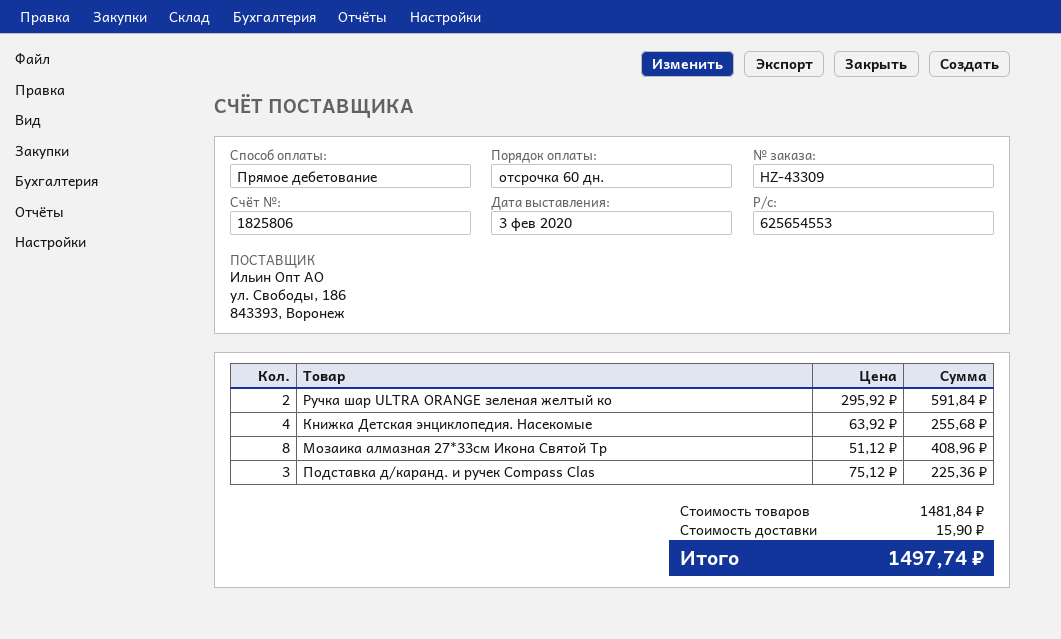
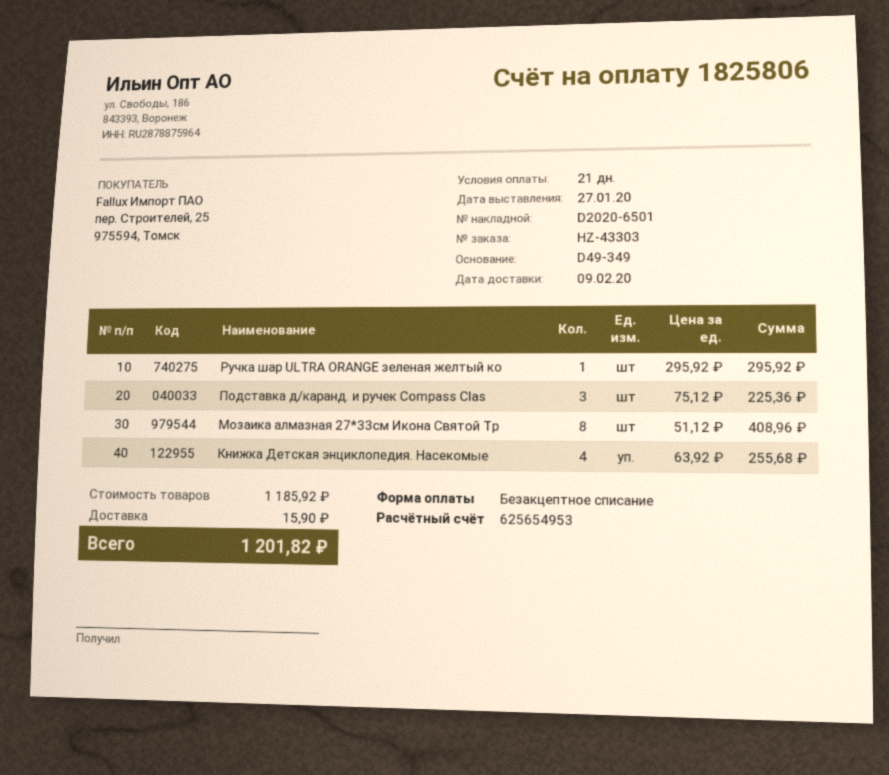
order number: HZ-43309 -> HZ-43303
invoice date: 2020-02-03 -> 2020-01-27
payment terms: 60 days -> 21 days
bank account: 625654553 -> 625654953
Ручка шар ULTRA ORANGE зеленая желтый ко: 2 x 295.92 = 591.84 -> 1 x 295.92 = 295.92
subtotal: 1481.84 -> 1185.92
total: 1497.74 -> 1201.82

